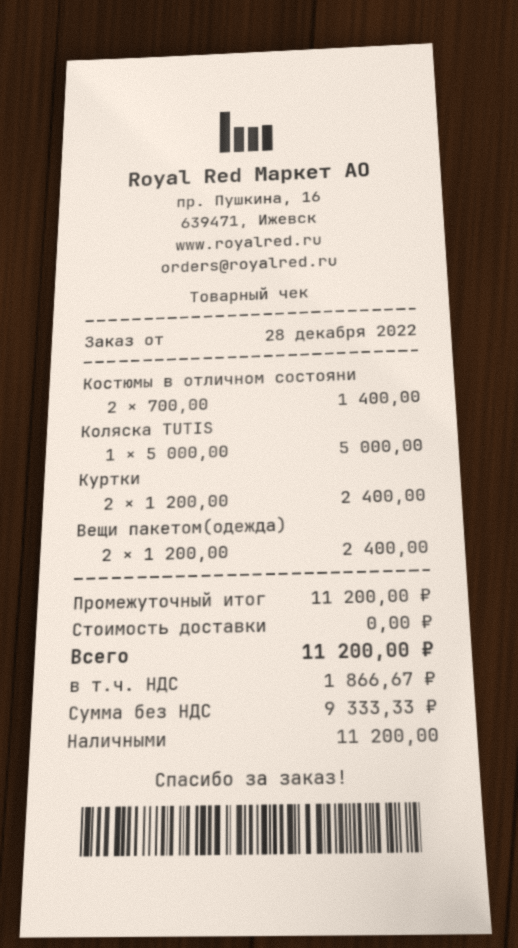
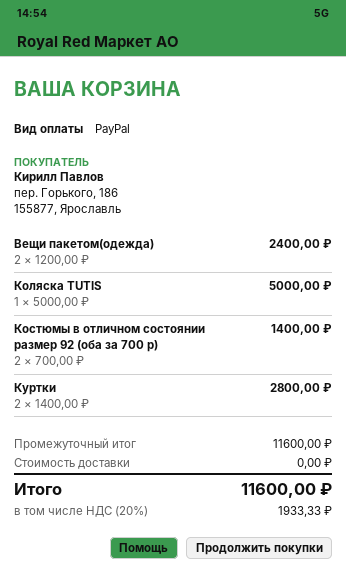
payment method: cash -> PayPal
Куртки: 2 x 1200.00 = 2400.00 -> 2 x 1400.00 = 2800.00
subtotal: 11200.00 -> 11600.00
tax: 1866.67 -> 1933.33
total: 11200.00 -> 11600.00

